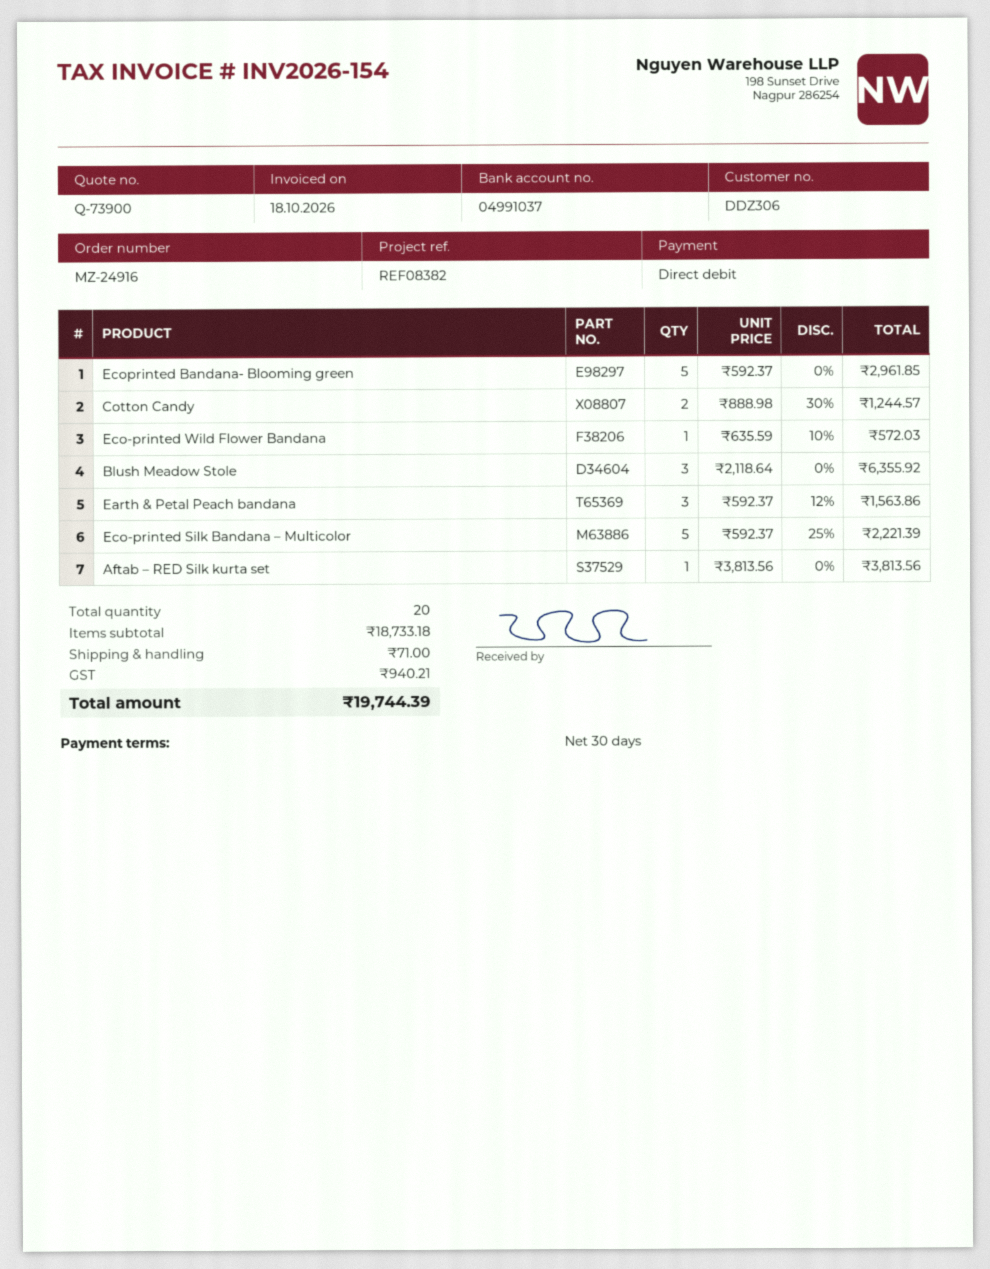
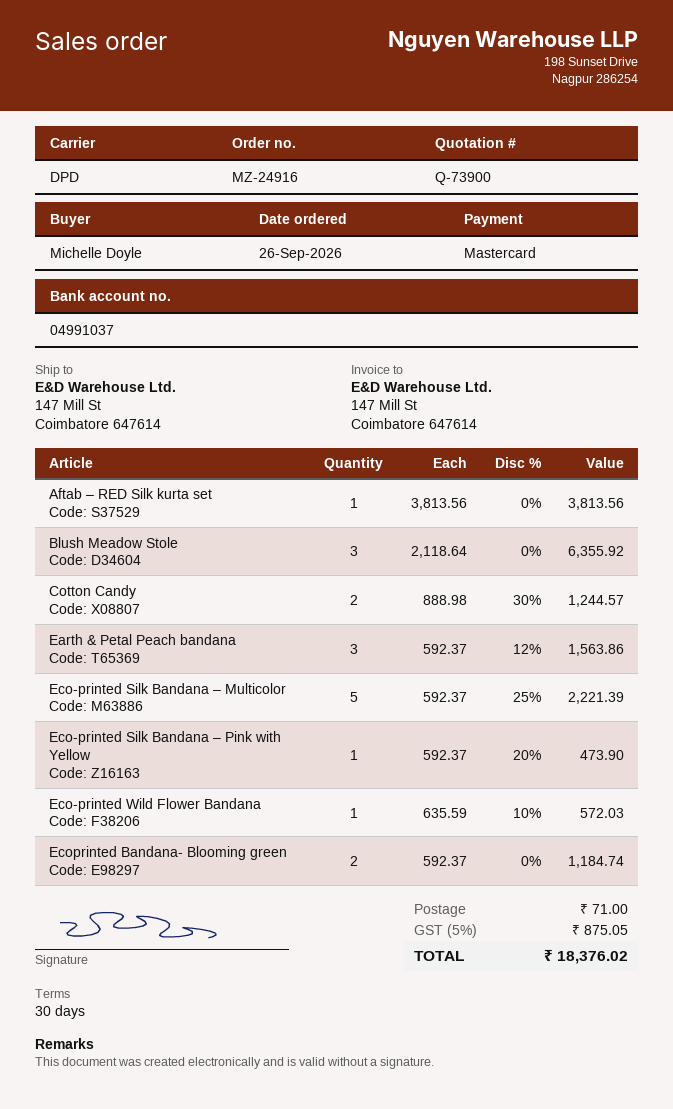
payment method: direct debit -> Mastercard
Ecoprinted Bandana- Blooming green: 5 x 592.37 = 2961.85 -> 2 x 592.37 = 1184.74
Eco-printed Silk Bandana – Pink with Yellow: none -> 1 x 592.37 - 20% = 473.90
tax: 940.21 -> 875.05
total: 19744.39 -> 18376.02

